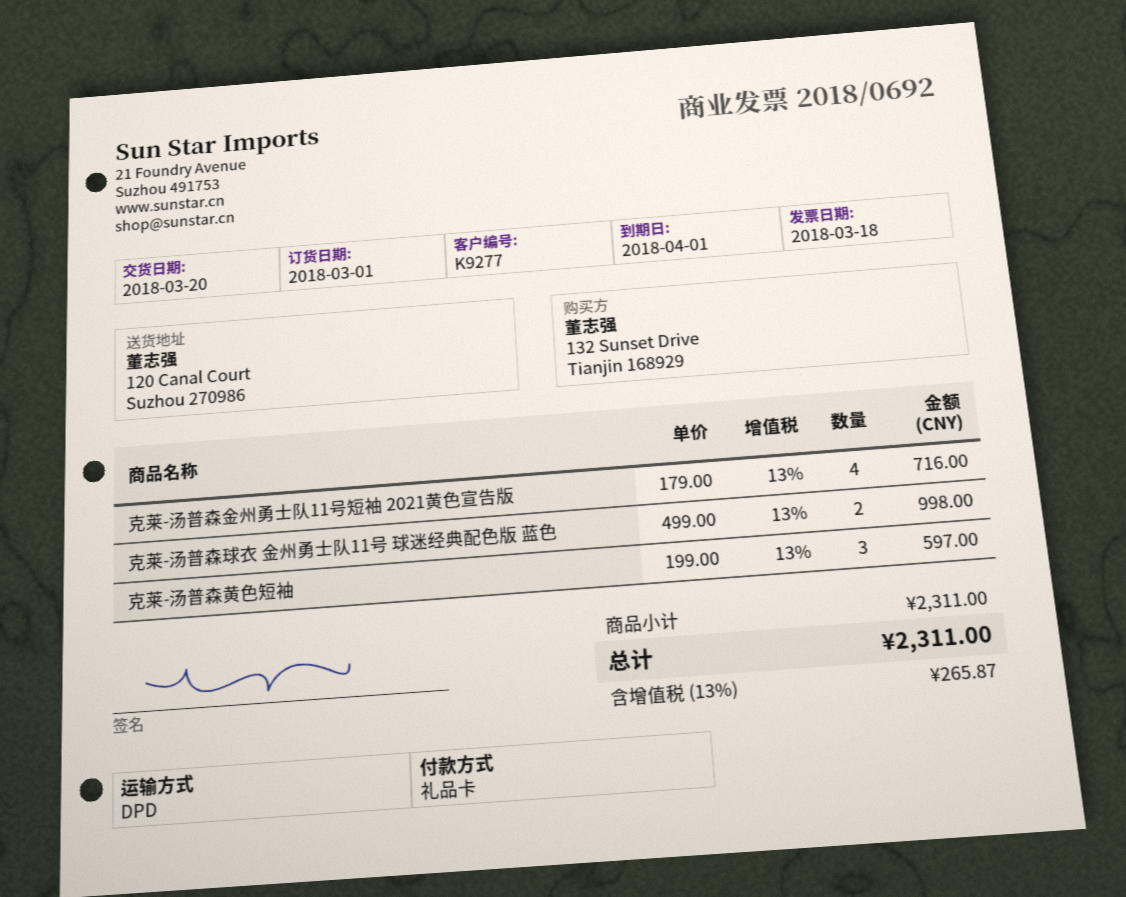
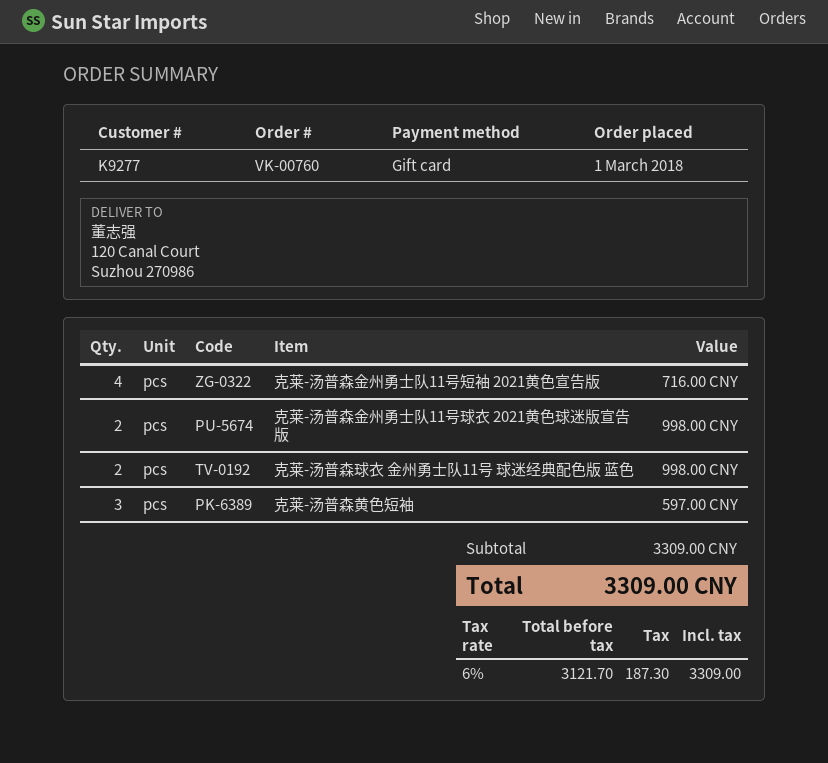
克莱-汤普森金州勇士队11号球衣 2021黄色球迷版宣告版: none -> 2 for 998.00
subtotal: 2311.00 -> 3309.00
tax: 13% = 265.87 -> 6% = 187.30
total: 2311.00 -> 3309.00

